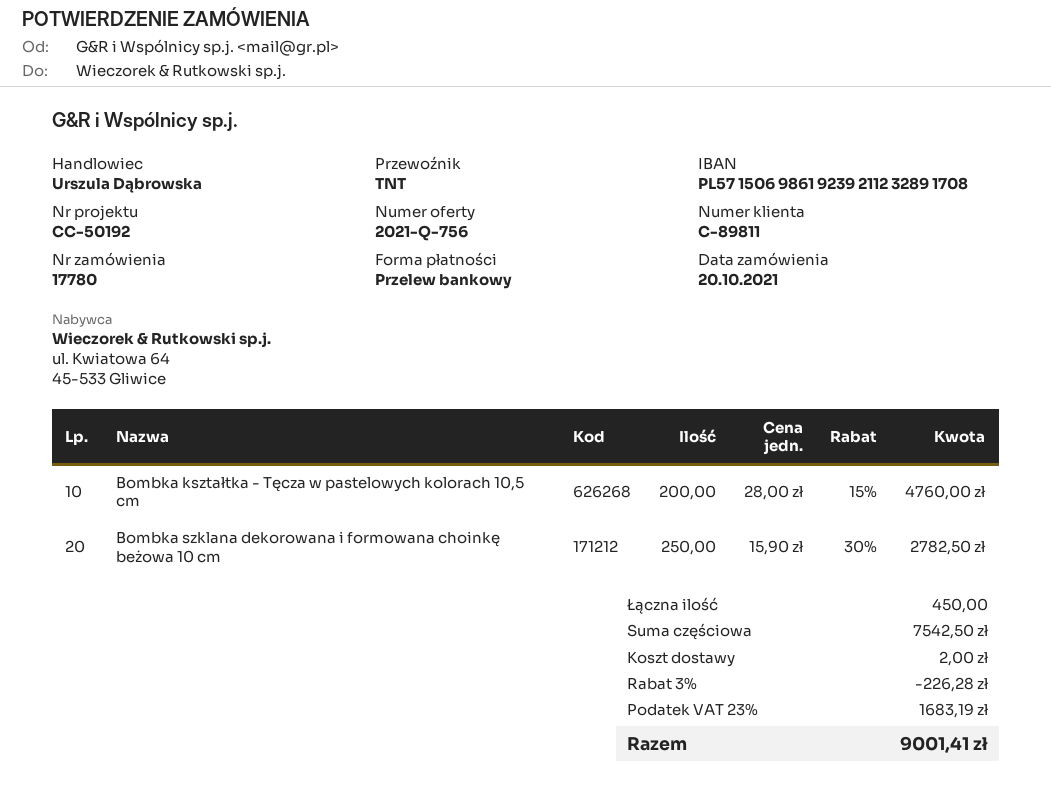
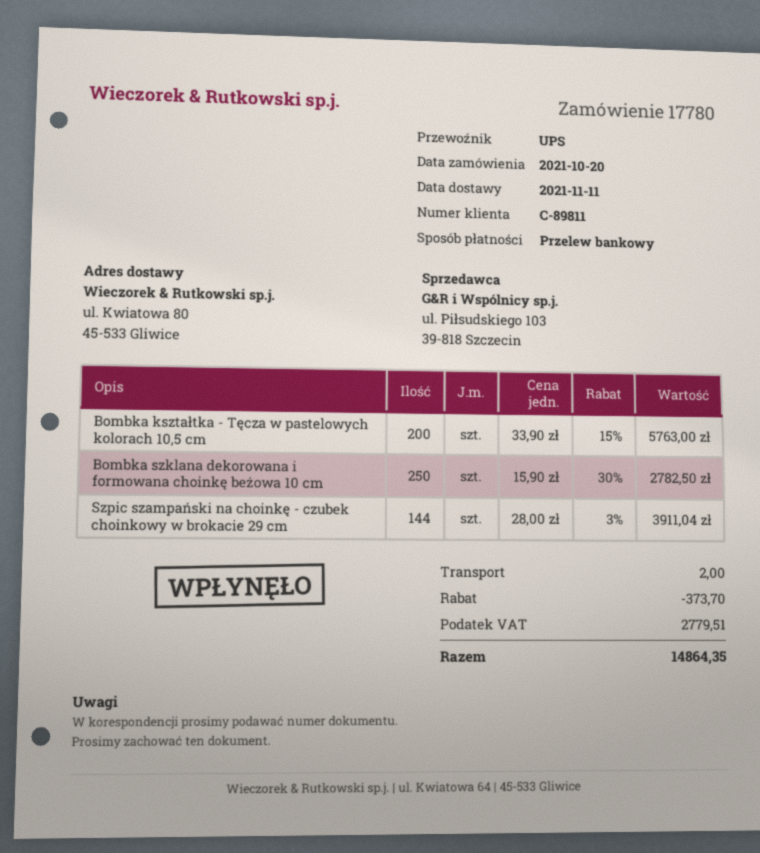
shipping method: TNT -> UPS
Bombka kształtka - Tęcza w pastelowych kolorach 10,5 cm: 200 x 28.00 - 15% = 4760.00 -> 200 x 33.90 - 15% = 5763.00
Szpic szampański na choinkę - czubek choinkowy w brokacie 29 cm: none -> 144 x 28.00 - 3% = 3911.04
discount: 226.28 -> 373.70
tax: 1683.19 -> 2779.51
total: 9001.41 -> 14864.35

